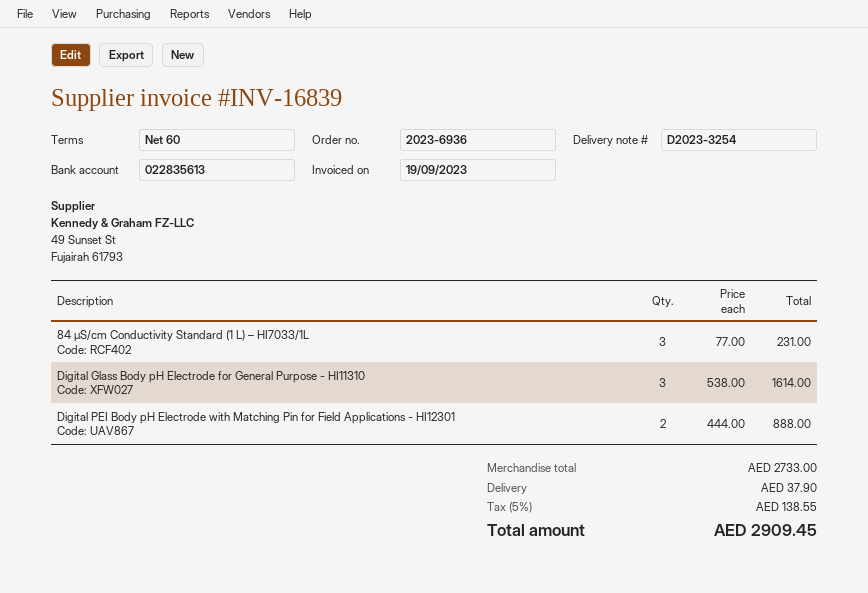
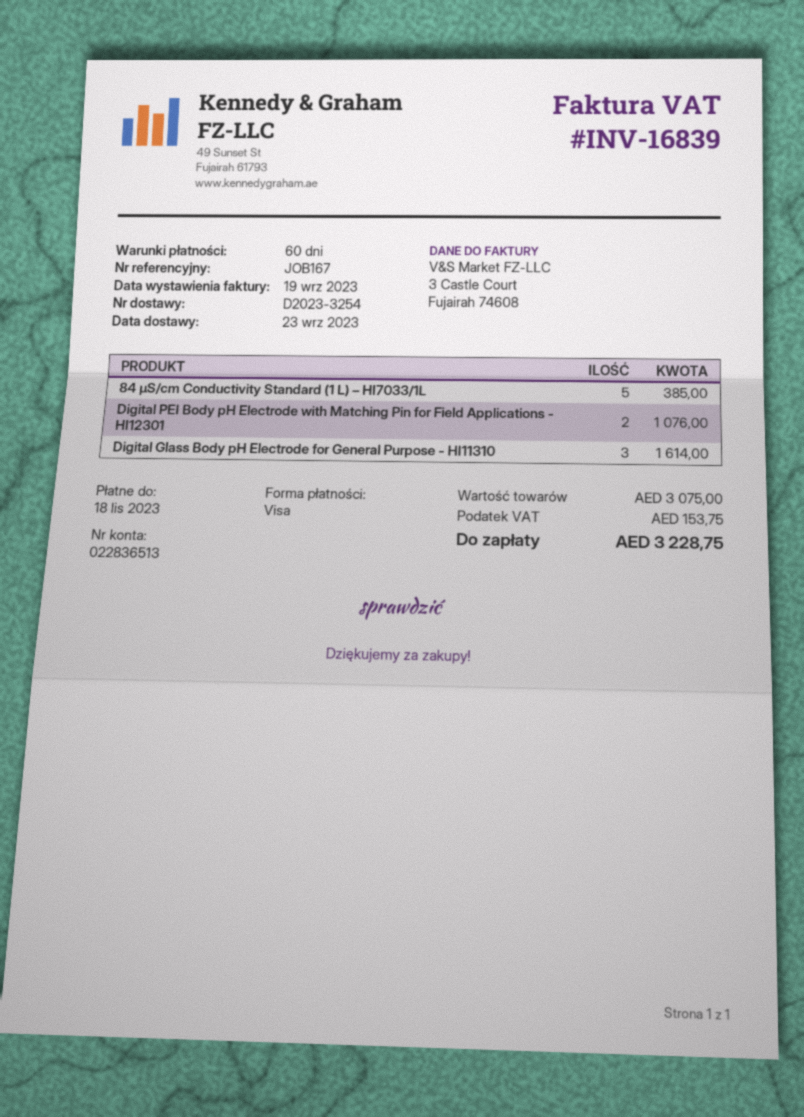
bank account: 022835613 -> 022836513
84 µS/cm Conductivity Standard (1 L) – HI7033/1L: 3 for 231.00 -> 5 for 385.00
Digital PEI Body pH Electrode with Matching Pin for Field Applications - HI12301: 2 for 888.00 -> 2 for 1076.00
subtotal: 2733.00 -> 3075.00
shipping: 37.90 -> none
tax: 138.55 -> 153.75
total: 2909.45 -> 3228.75

